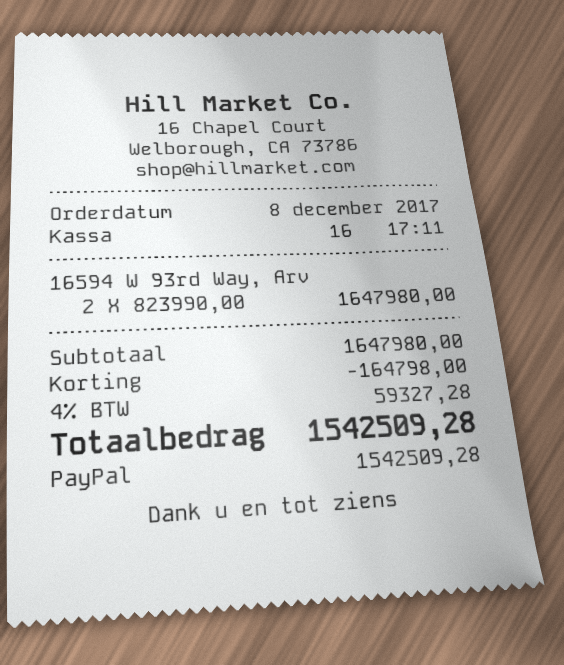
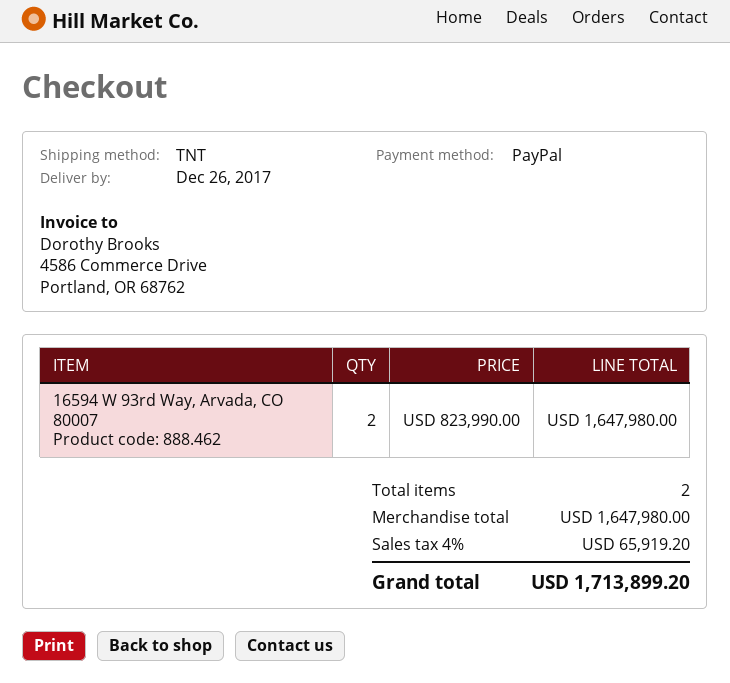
discount: 164798.00 -> none
tax: 4% = 59327.28 -> 4% = 65919.20
total: 1542509.28 -> 1713899.20

